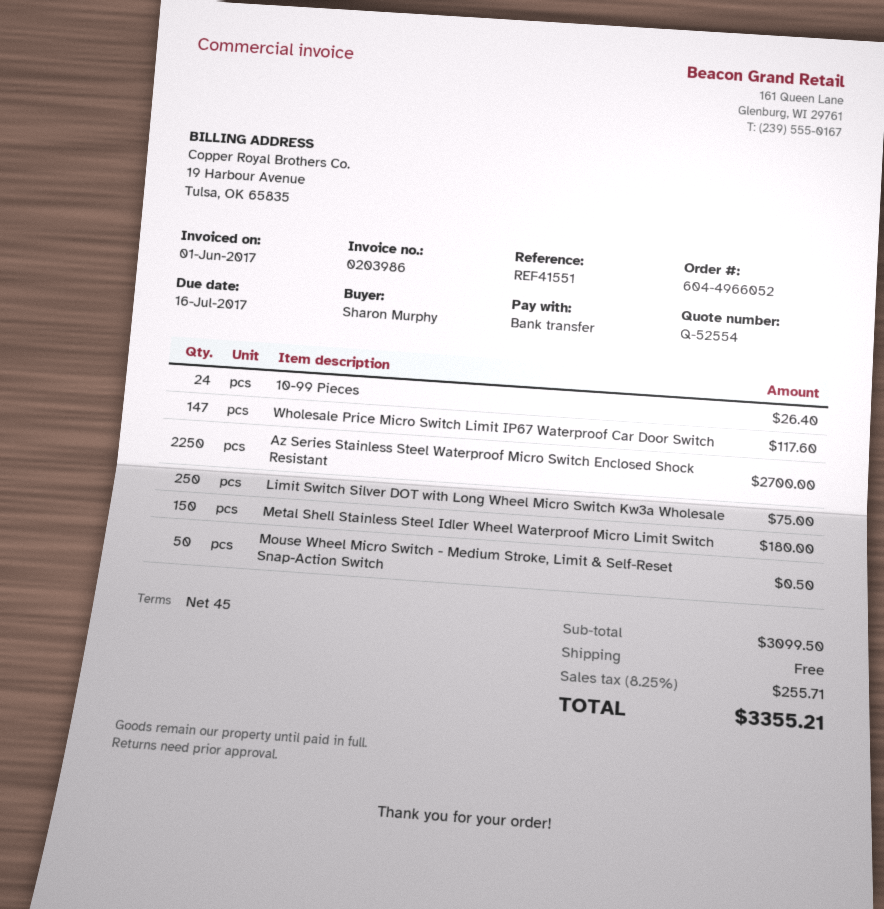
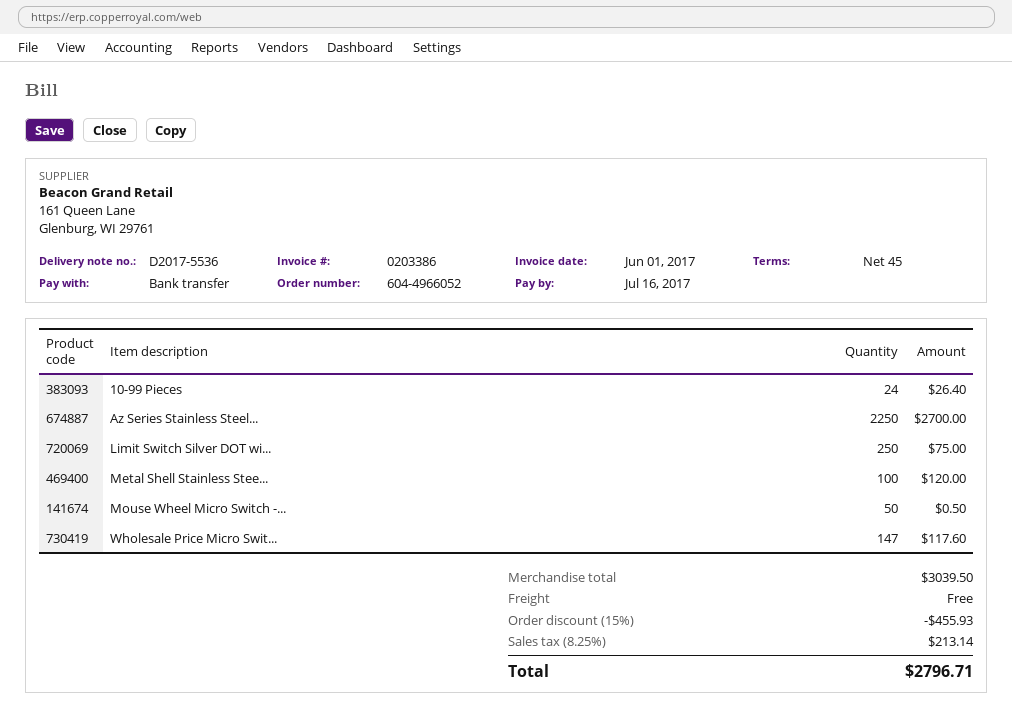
invoice number: 0203986 -> 0203386
Metal Shell Stainless Steel Idler Wheel Waterproof Micro Limit Switch: 150 for 180.00 -> 100 for 120.00
subtotal: 3099.50 -> 3039.50
discount: none -> 15% = 455.93
tax: 8.25% = 255.71 -> 8.25% = 213.14
total: 3355.21 -> 2796.71

